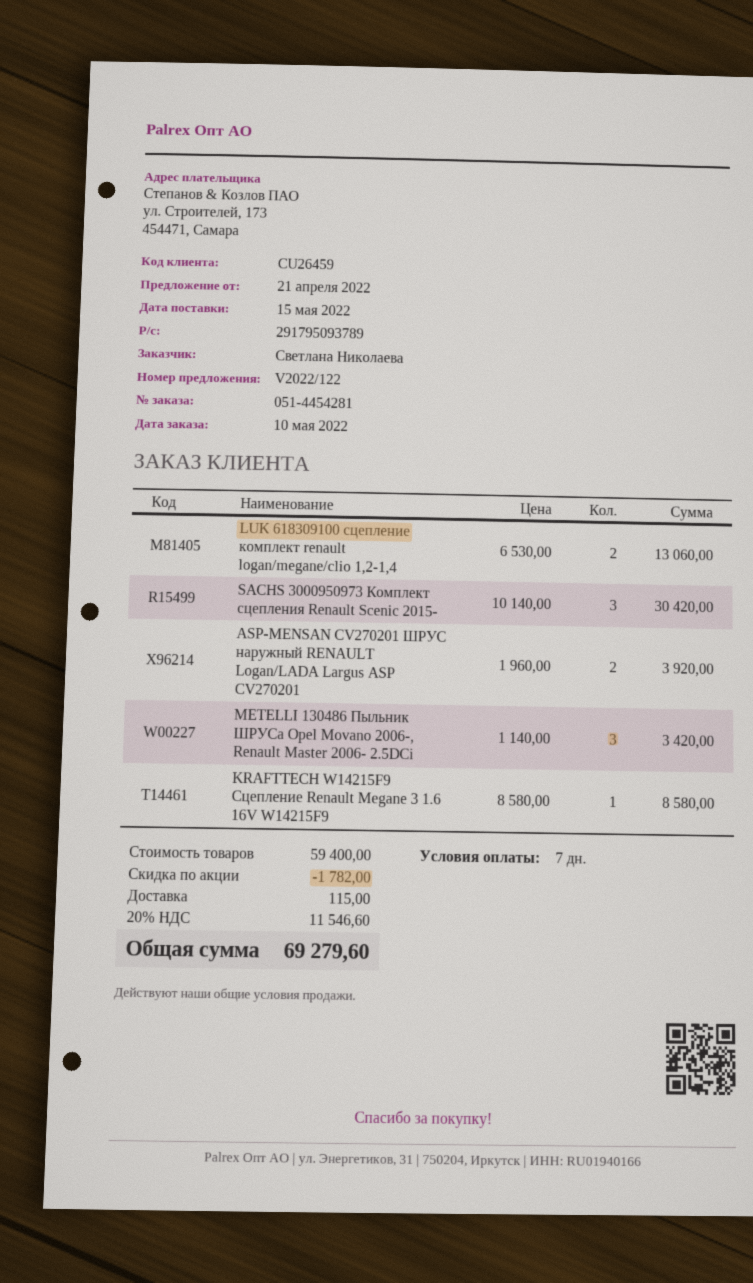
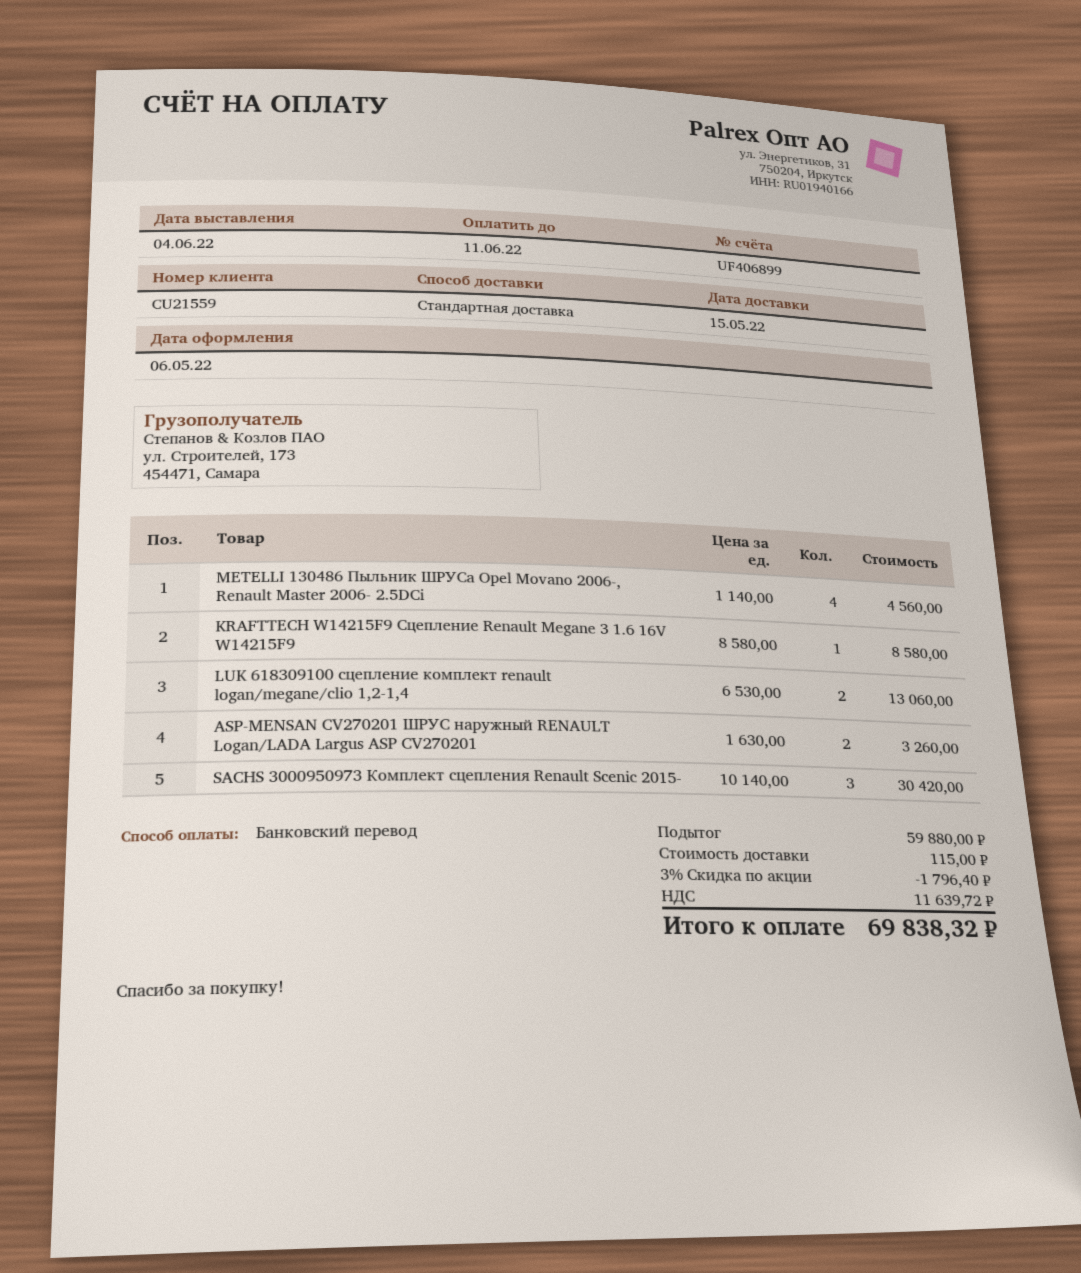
order date: 2022-05-10 -> 2022-05-06
customer number: CU26459 -> CU21559
ASP-MENSAN CV270201 ШРУС наружный RENAULT Logan/LADA Largus ASP CV270201: 2 x 1960.00 = 3920.00 -> 2 x 1630.00 = 3260.00
METELLI 130486 Пыльник ШРУСа Opel Movano 2006-, Renault Master 2006- 2.5DCi: 3 x 1140.00 = 3420.00 -> 4 x 1140.00 = 4560.00
subtotal: 59400.00 -> 59880.00
discount: 1782.00 -> 1796.40
tax: 11546.60 -> 11639.72
total: 69279.60 -> 69838.32

